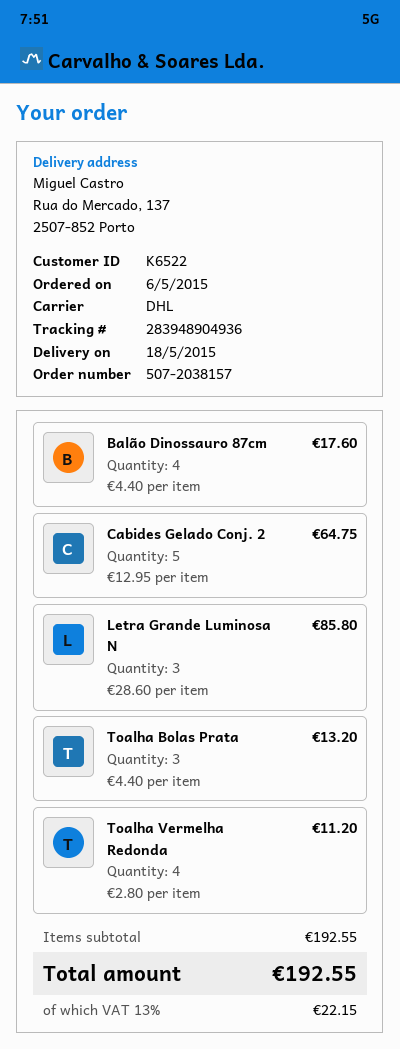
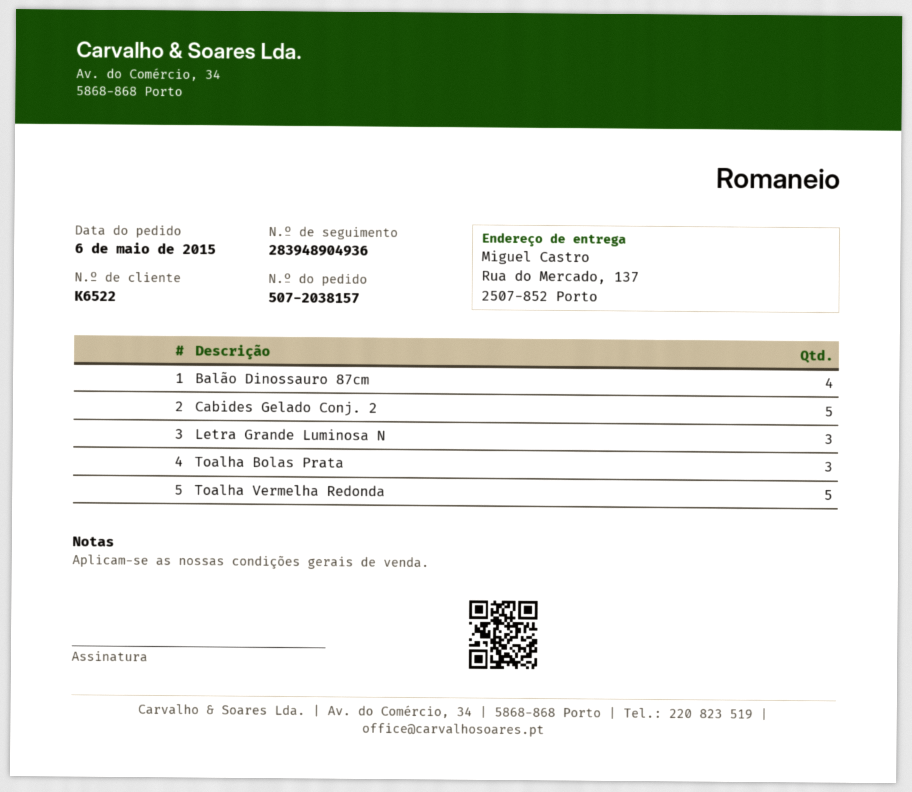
Toalha Vermelha Redonda: 4 -> 5

